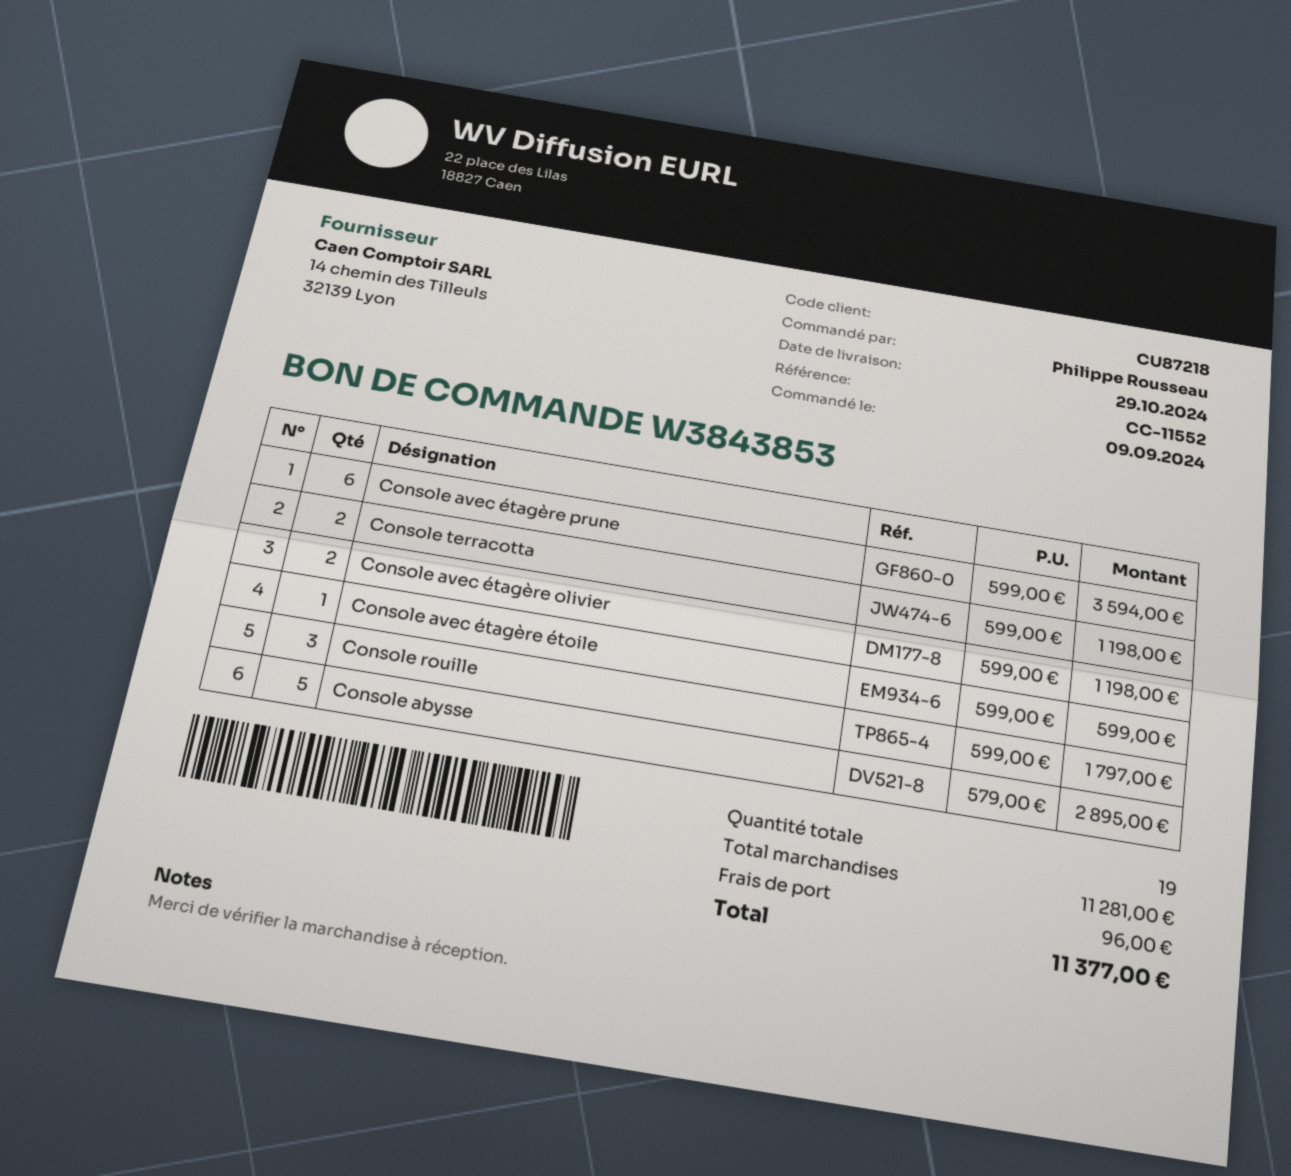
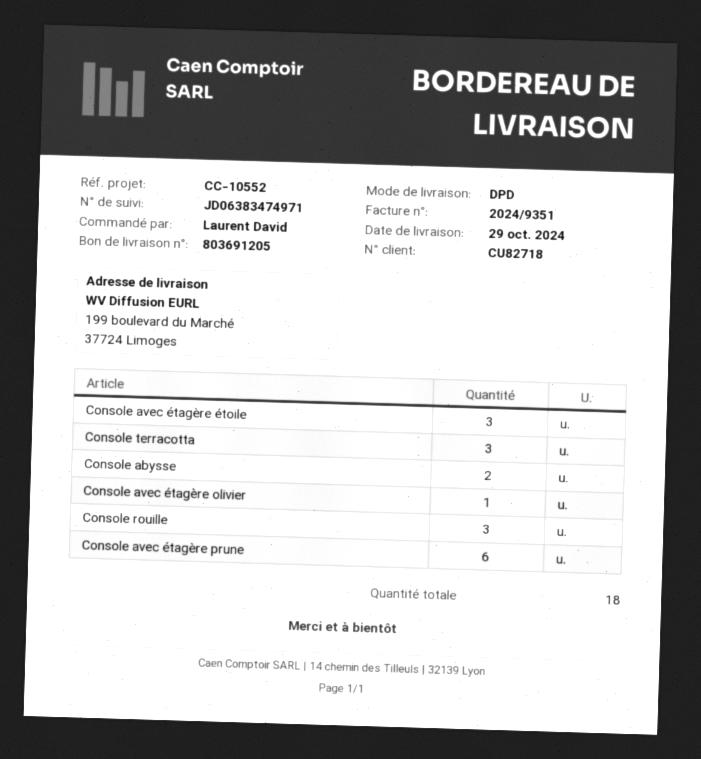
customer number: CU87218 -> CU82718
reference: CC-11552 -> CC-10552
ordered by: Philippe Rousseau -> Laurent David
Console terracotta: 2 -> 3
Console avec étagère olivier: 2 -> 1
Console avec étagère étoile: 1 -> 3
Console abysse: 5 -> 2
total quantity: 19 -> 18

